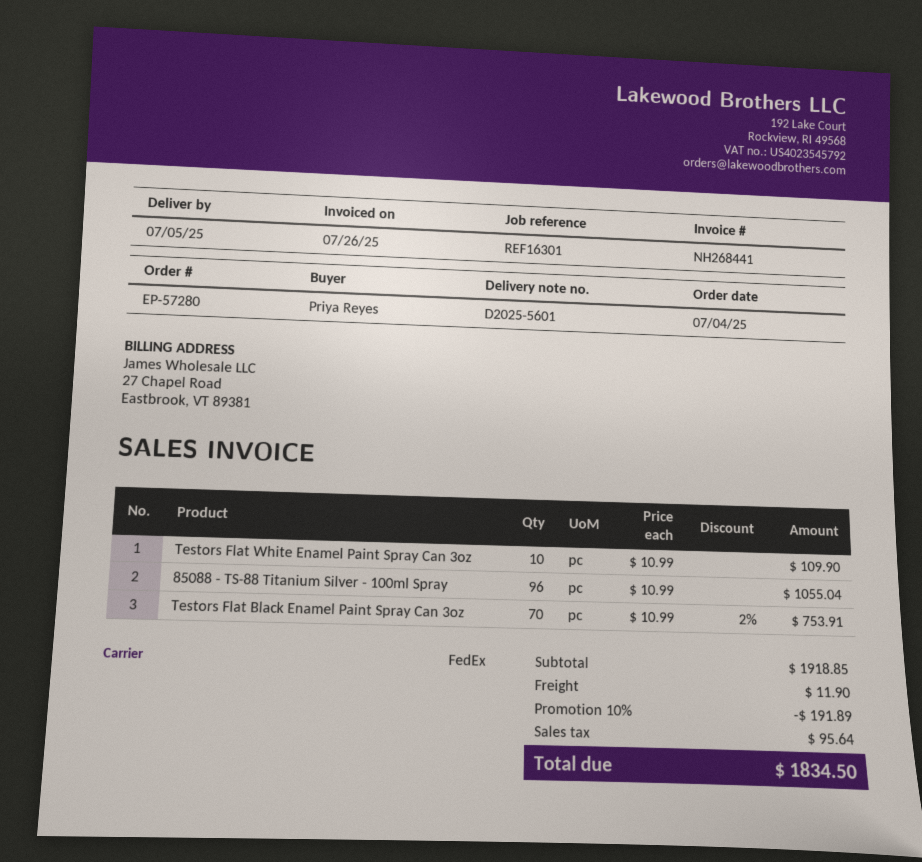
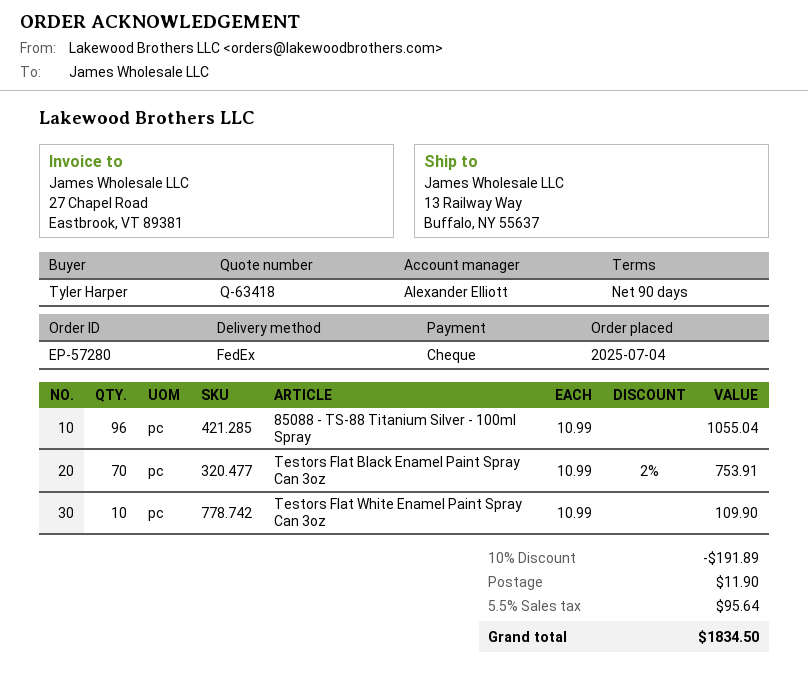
ordered by: Priya Reyes -> Tyler Harper

